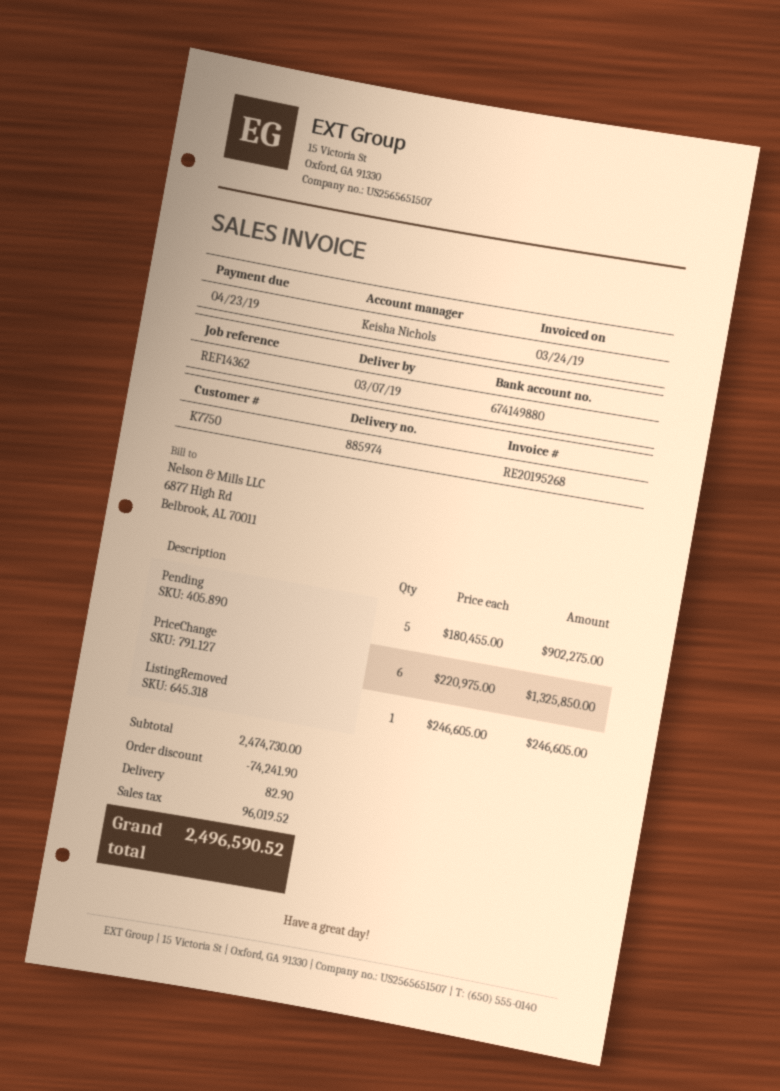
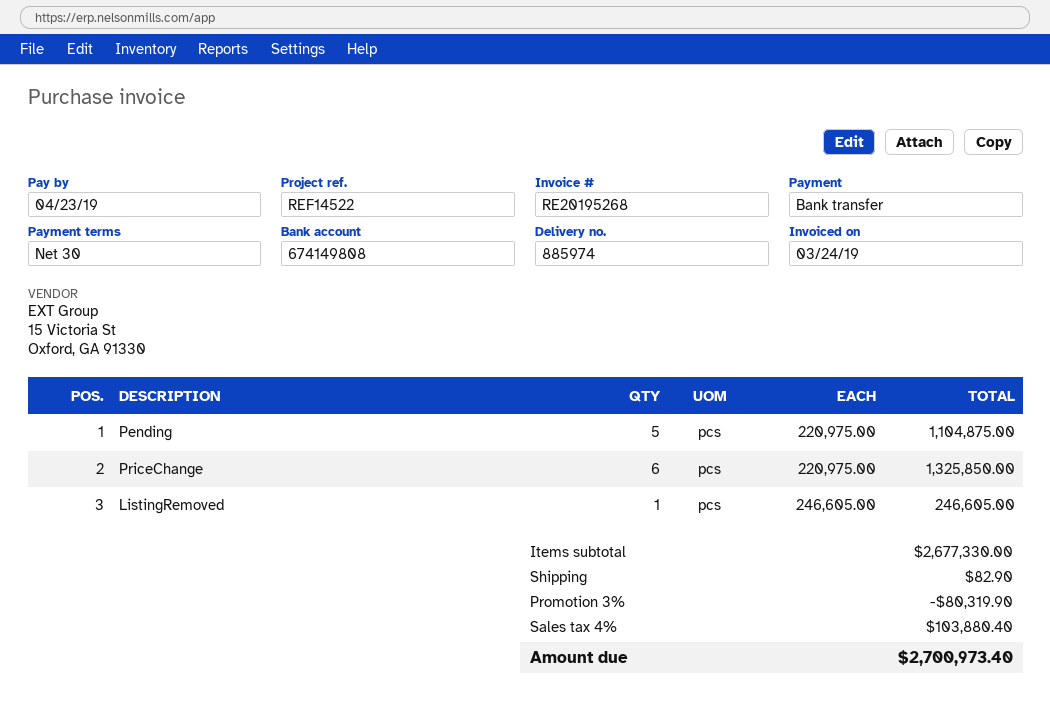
reference: REF14362 -> REF14522
bank account: 674149880 -> 674149808
Pending: 5 x 180455.00 = 902275.00 -> 5 x 220975.00 = 1104875.00
subtotal: 2474730.00 -> 2677330.00
discount: 74241.90 -> 80319.90
tax: 96019.52 -> 103880.40
total: 2496590.52 -> 2700973.40

